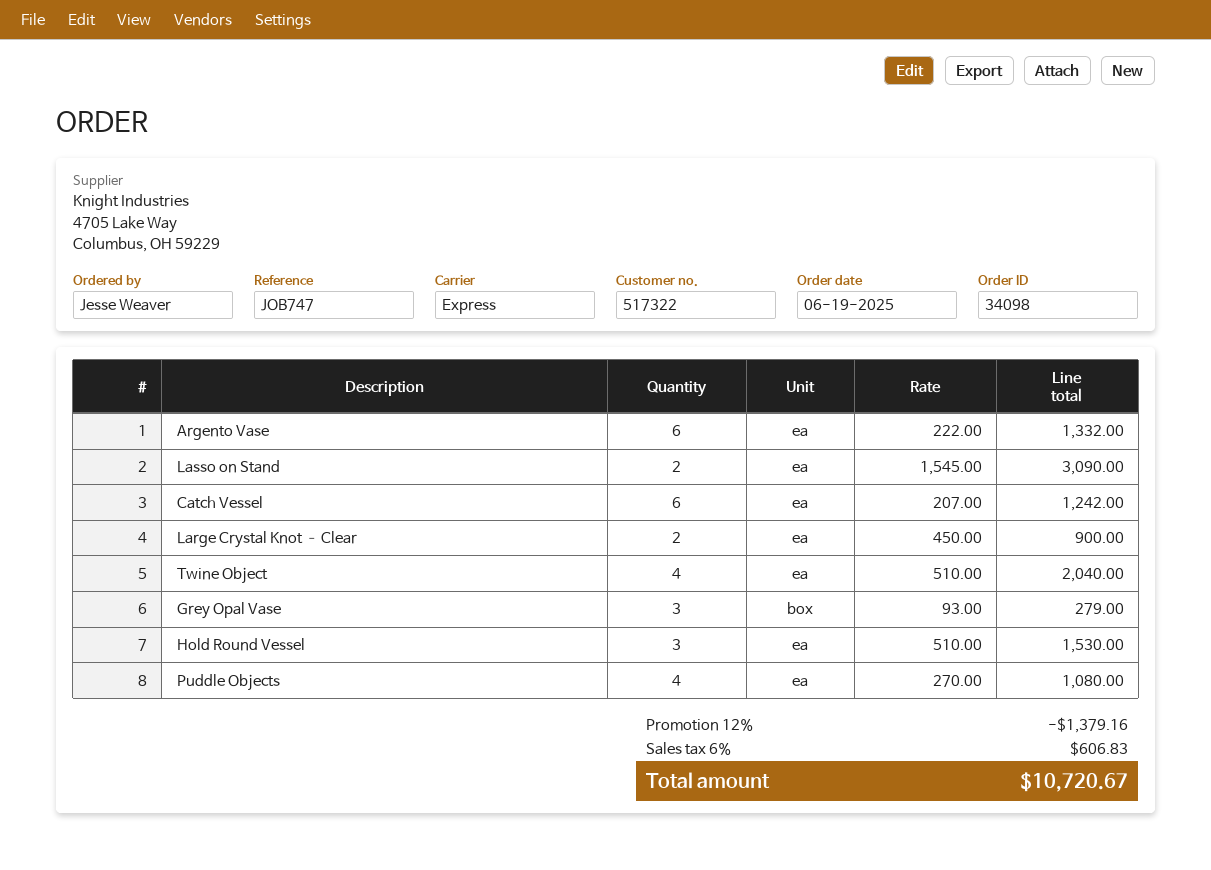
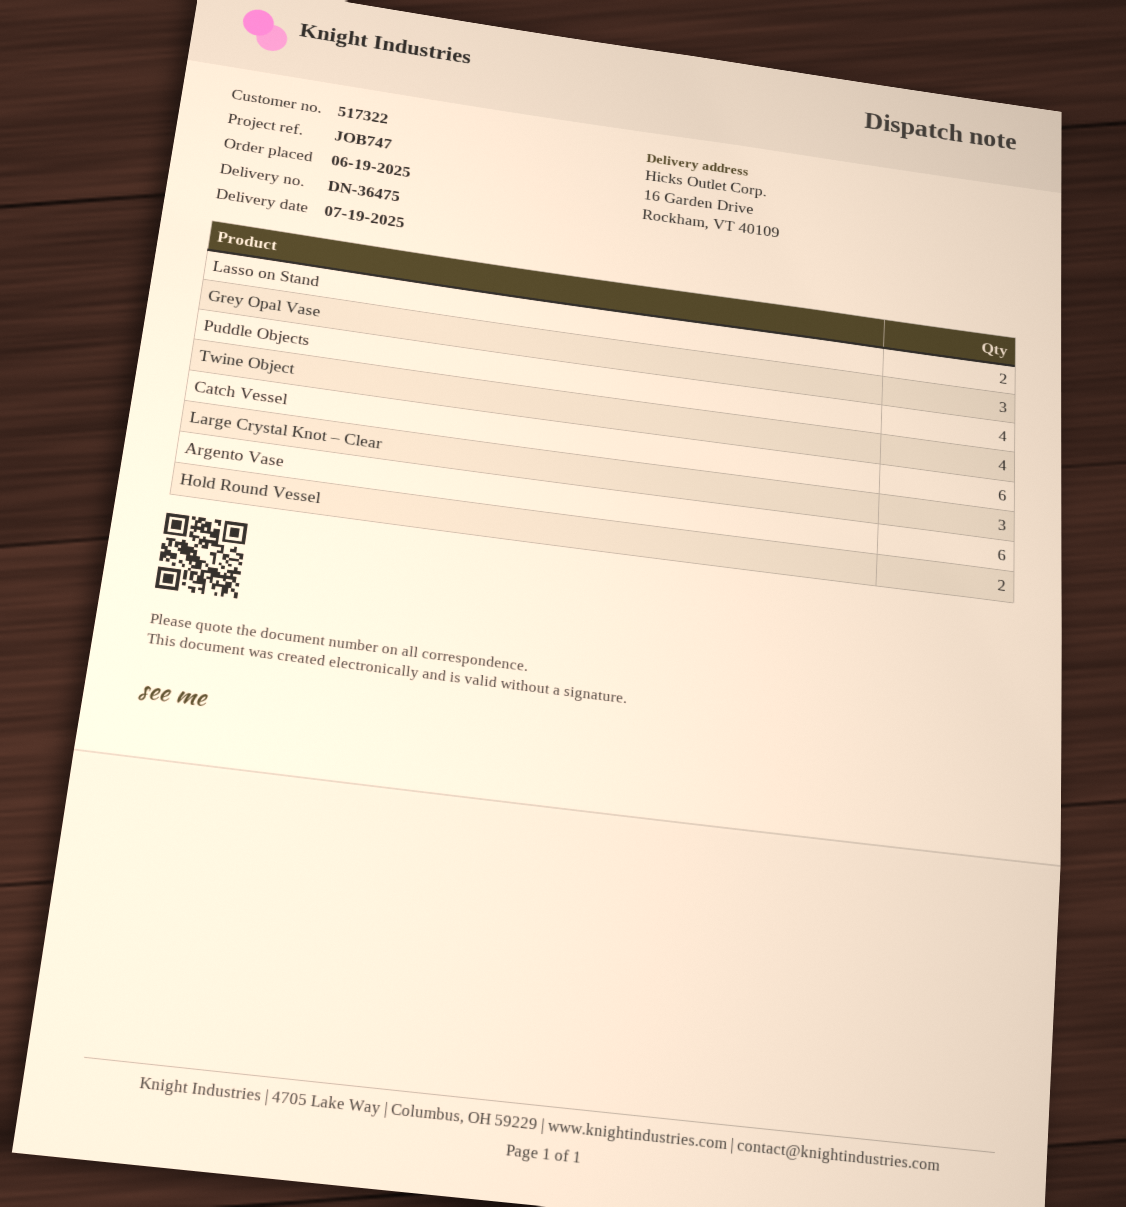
Large Crystal Knot – Clear: 2 -> 3
Hold Round Vessel: 3 -> 2

